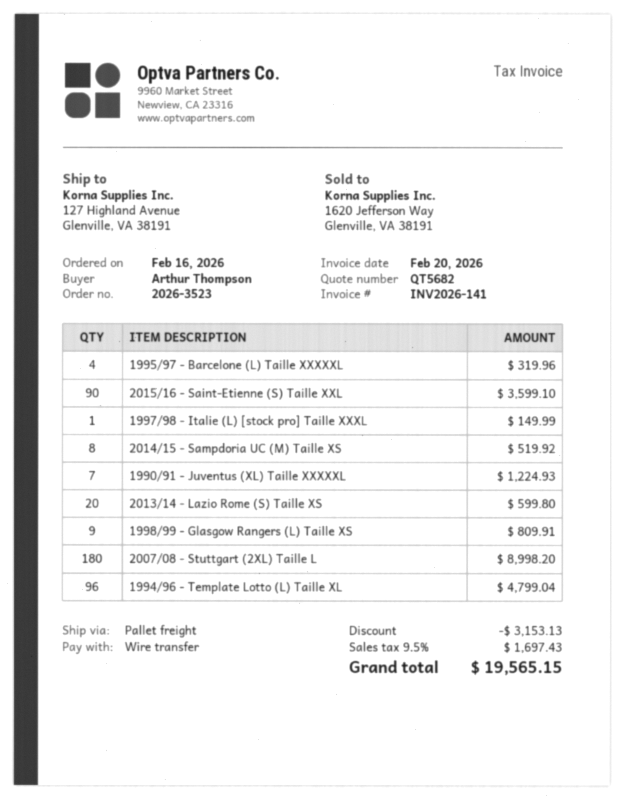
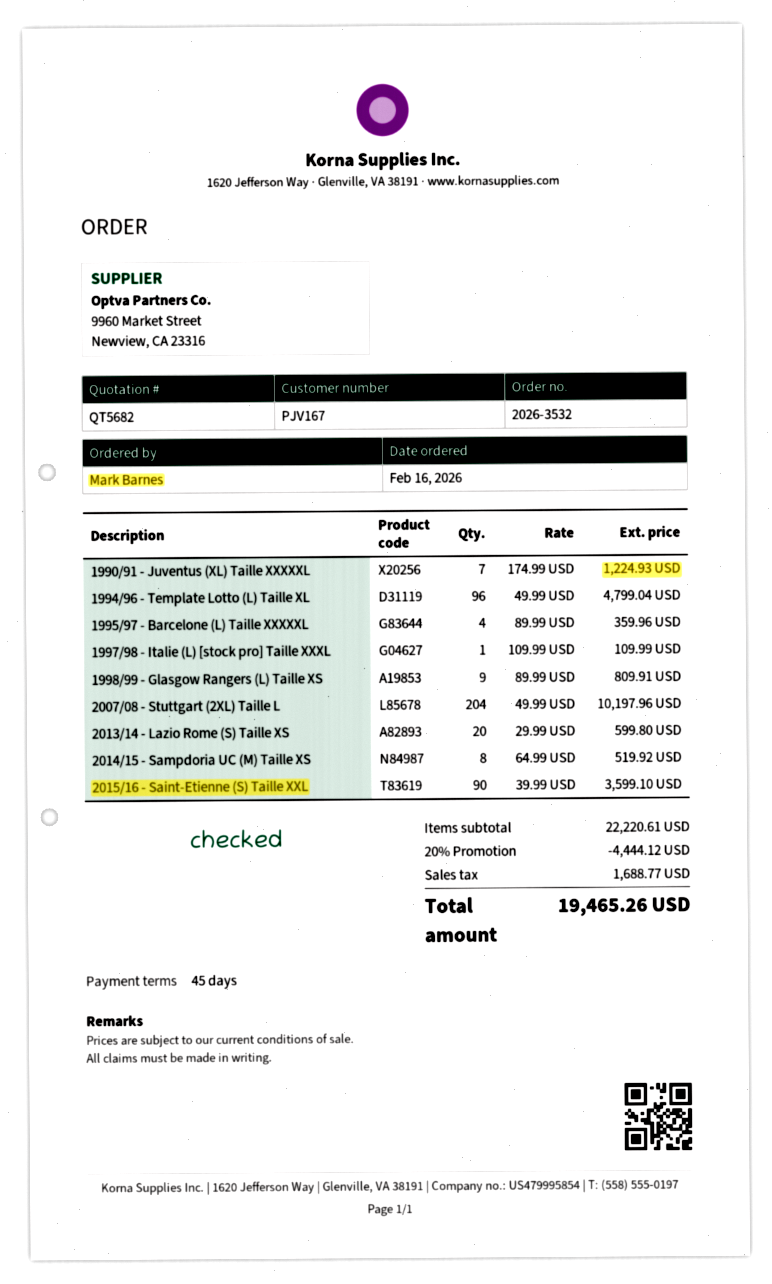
order number: 2026-3523 -> 2026-3532
ordered by: Arthur Thompson -> Mark Barnes
1995/97 - Barcelone (L) Taille XXXXXL: 4 for 319.96 -> 4 for 359.96
1997/98 - Italie (L) [stock pro] Taille XXXL: 1 for 149.99 -> 1 for 109.99
2007/08 - Stuttgart (2XL) Taille L: 180 for 8998.20 -> 204 for 10197.96
discount: 3153.13 -> 4444.12
tax: 1697.43 -> 1688.77
total: 19565.15 -> 19465.26

